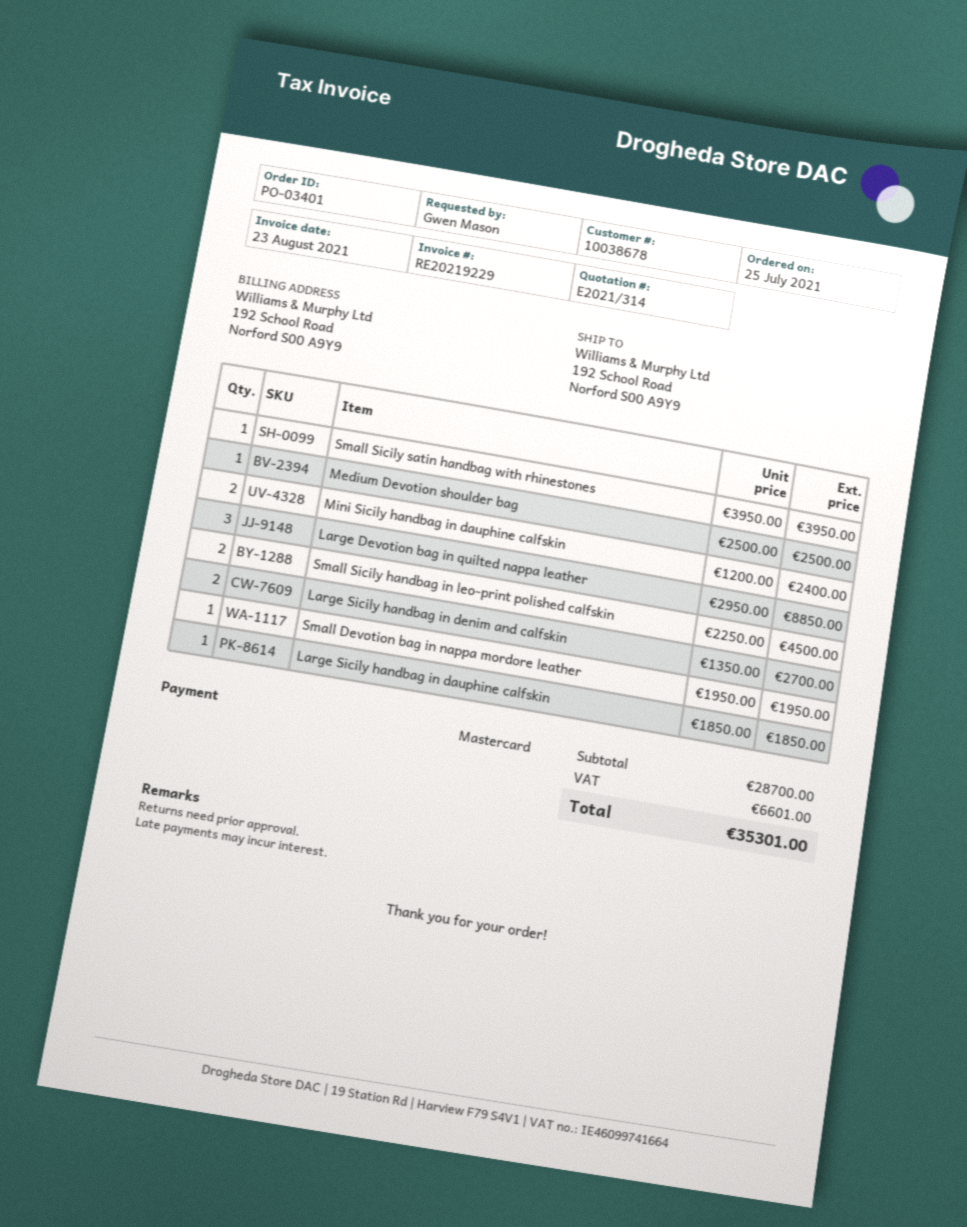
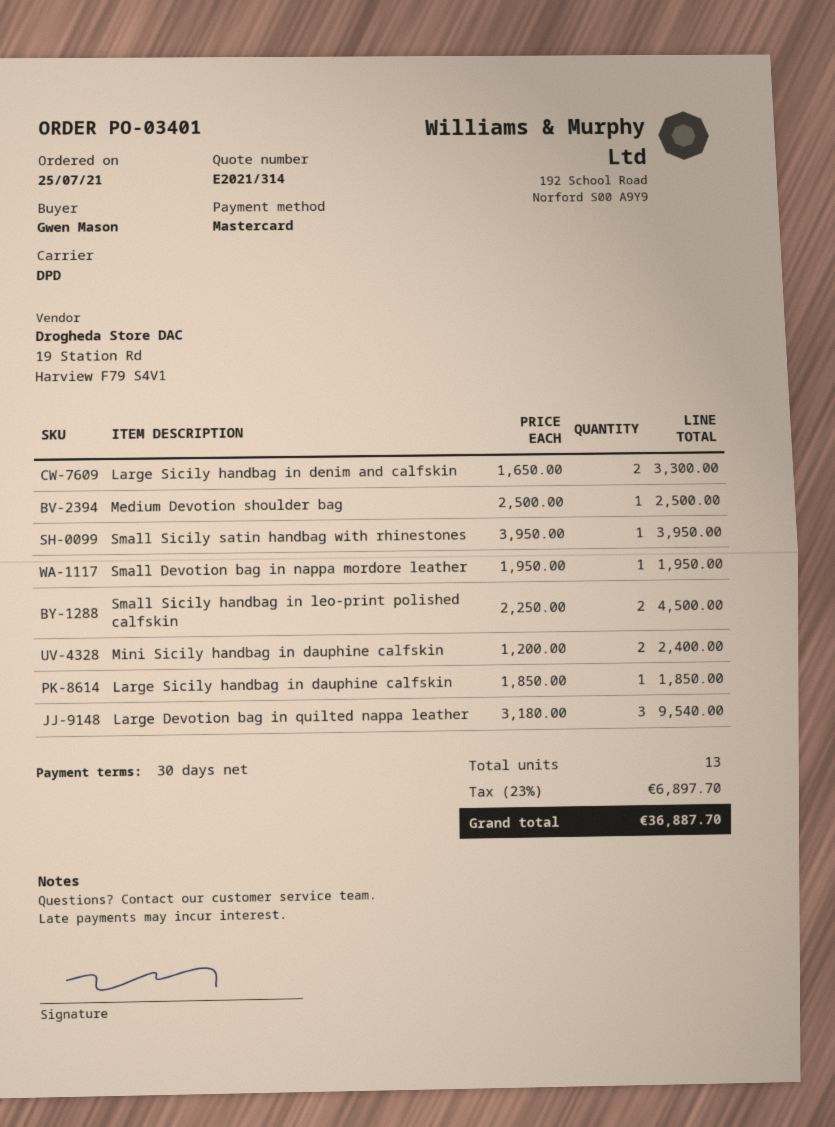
Large Devotion bag in quilted nappa leather: 3 x 2950.00 = 8850.00 -> 3 x 3180.00 = 9540.00
Large Sicily handbag in denim and calfskin: 2 x 1350.00 = 2700.00 -> 2 x 1650.00 = 3300.00
tax: 6601.00 -> 6897.70
total: 35301.00 -> 36887.70

